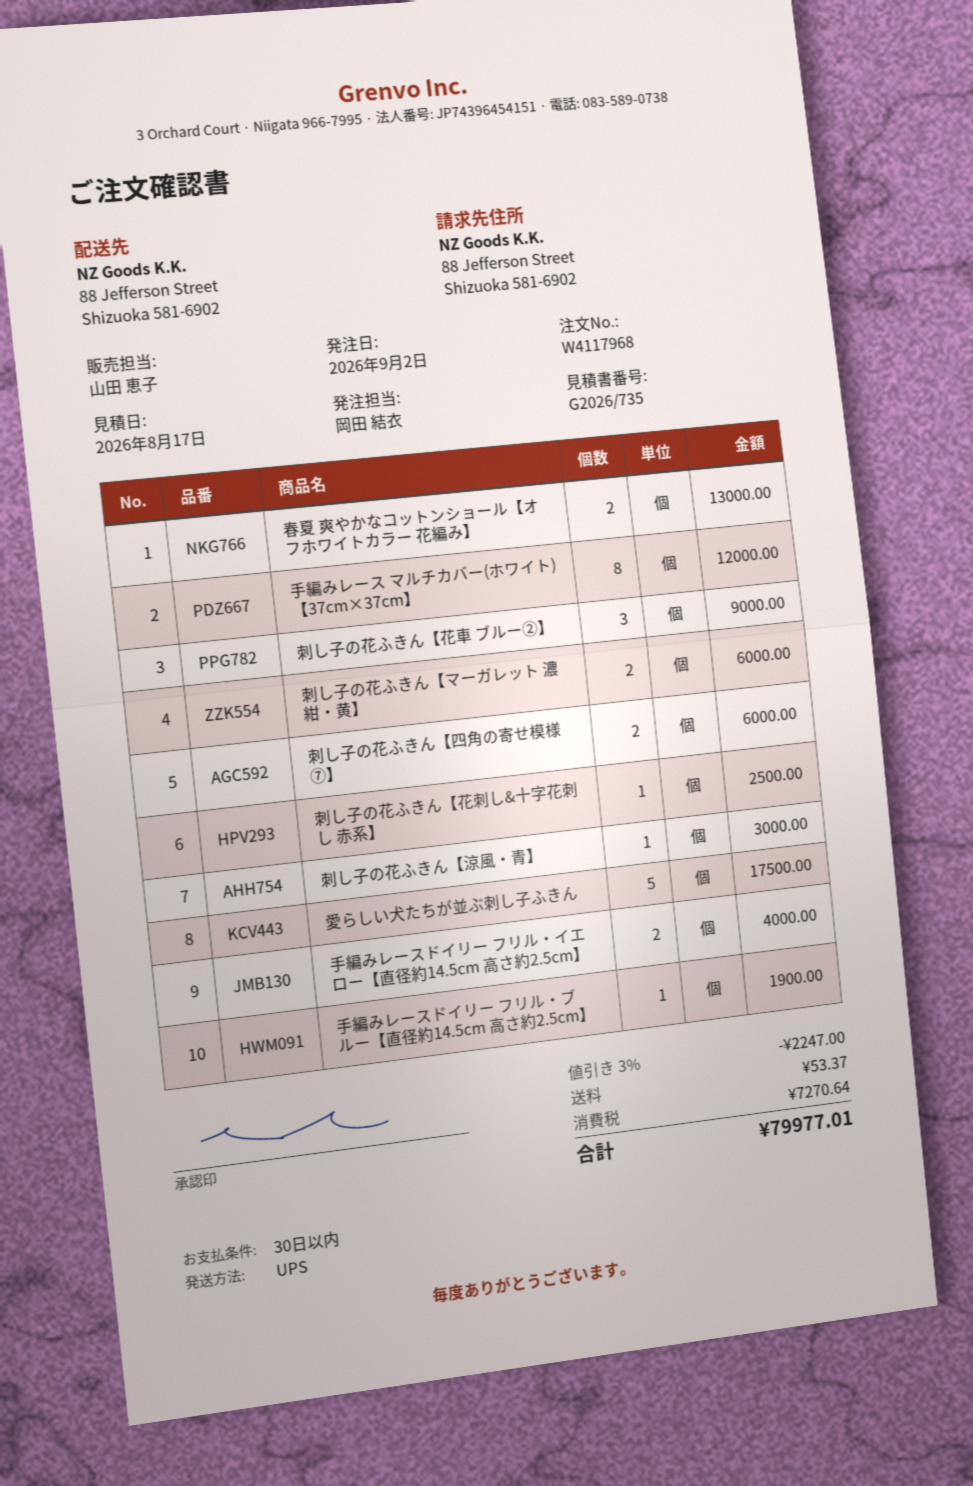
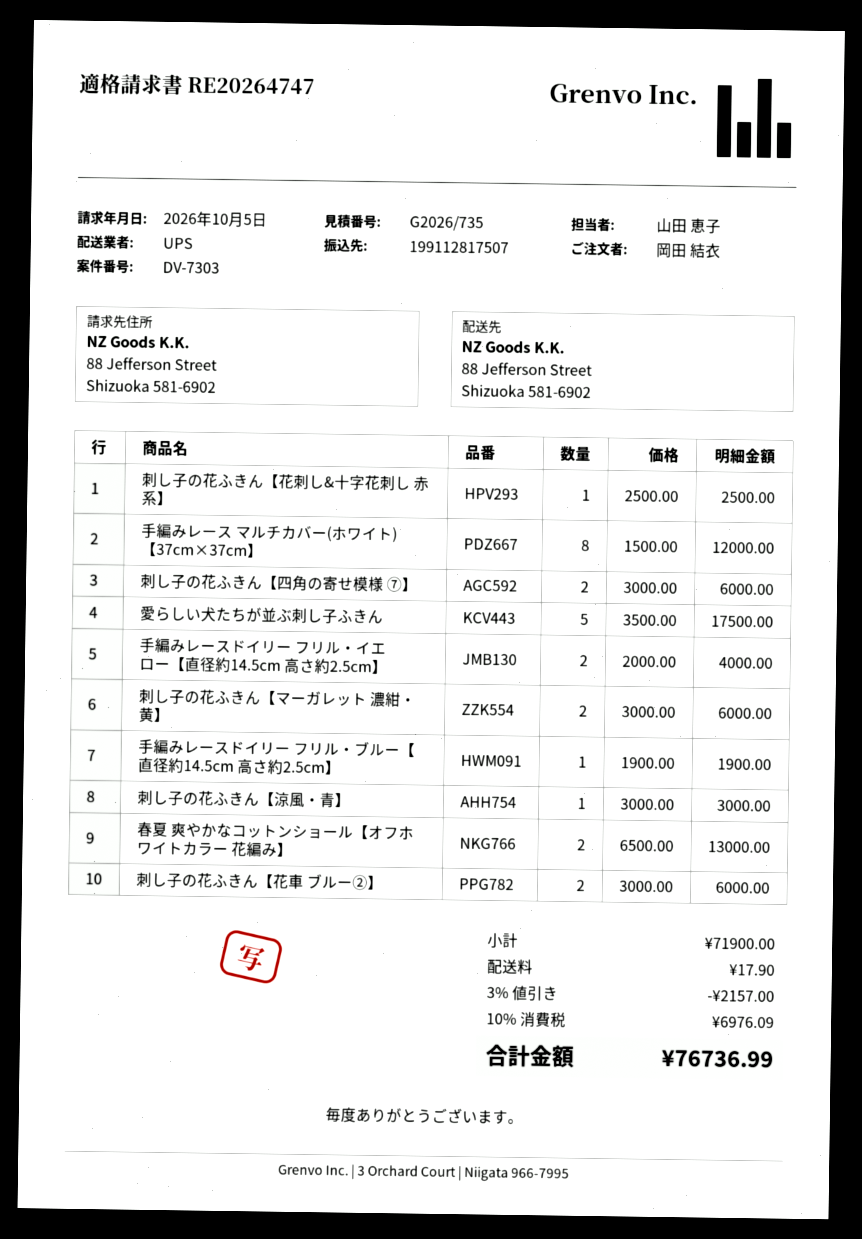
刺し子の花ふきん【花車 ブルー②】: 3 for 9000.00 -> 2 for 6000.00
discount: 3% = 2247.00 -> 3% = 2157.00
shipping: 53.37 -> 17.90
tax: 7270.64 -> 6976.09
total: 79977.01 -> 76736.99

